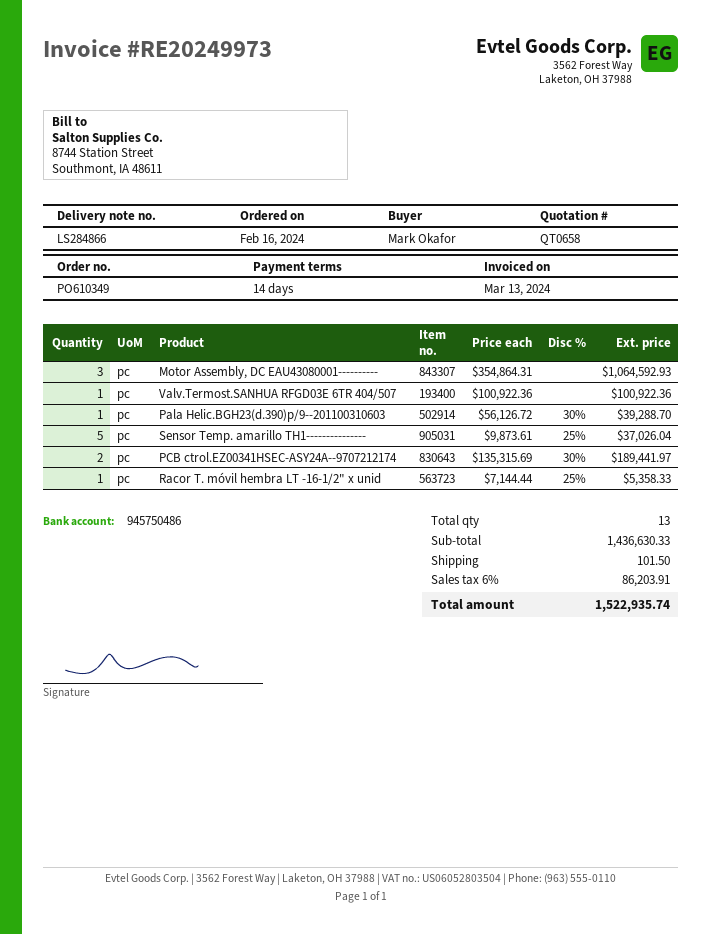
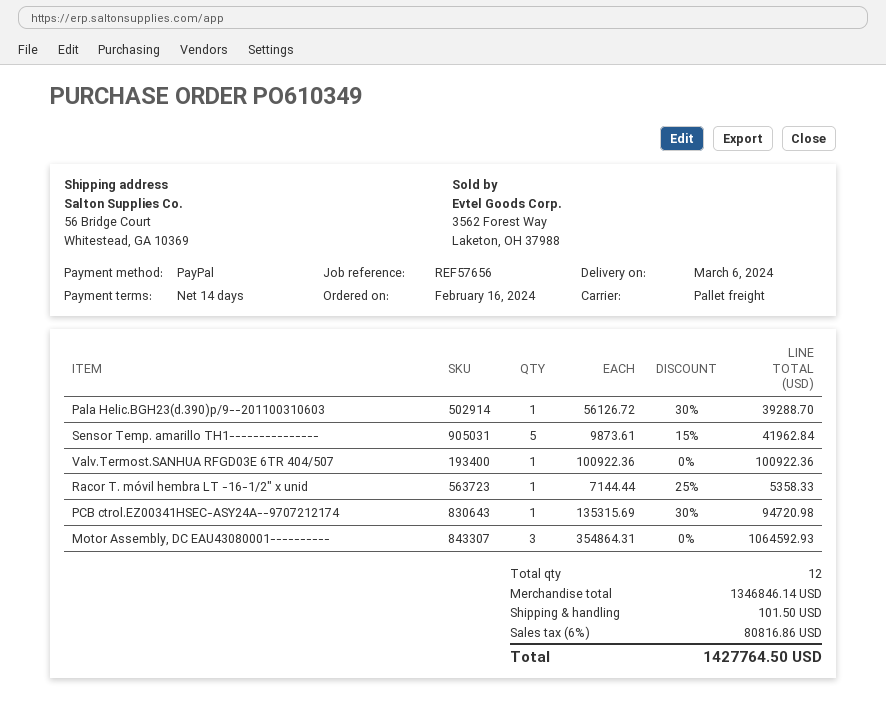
Sensor Temp. amarillo TH1---------------: 5 x 9873.61 - 25% = 37026.04 -> 5 x 9873.61 - 15% = 41962.84
PCB ctrol.EZ00341HSEC-ASY24A--9707212174: 2 x 135315.69 - 30% = 189441.97 -> 1 x 135315.69 - 30% = 94720.98
total quantity: 13 -> 12
subtotal: 1436630.33 -> 1346846.14
tax: 6% = 86203.91 -> 6% = 80816.86
total: 1522935.74 -> 1427764.50

